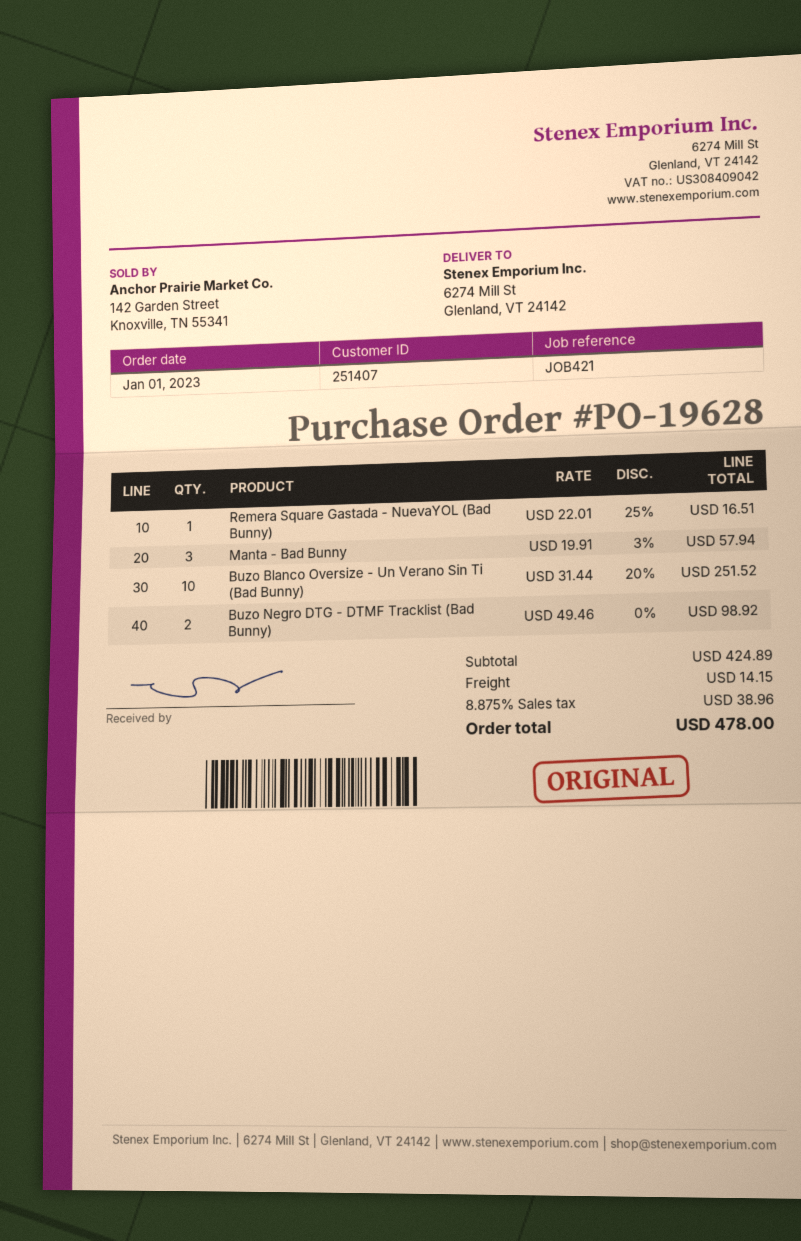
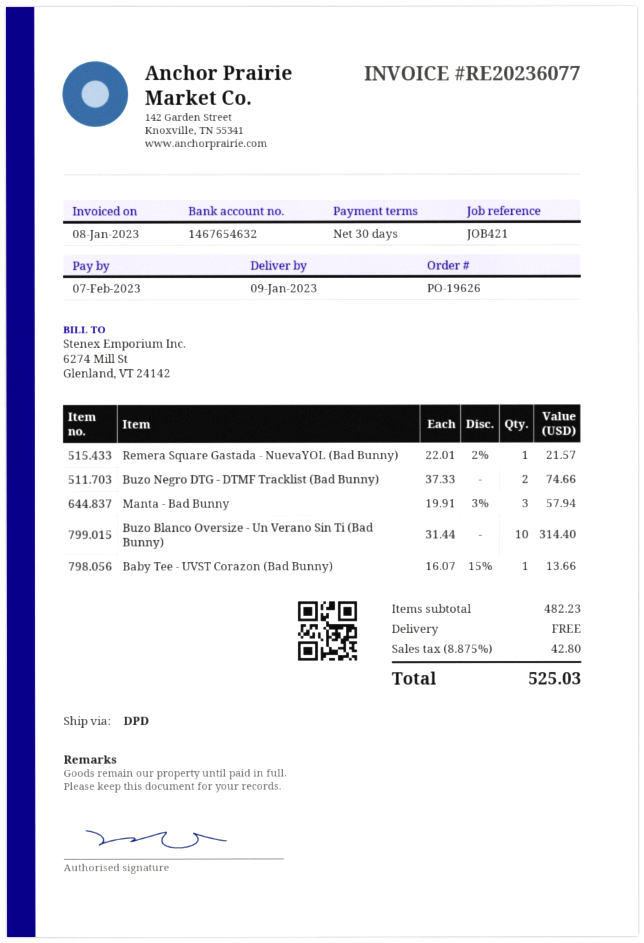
order number: PO-19628 -> PO-19626
Remera Square Gastada - NuevaYOL (Bad Bunny): 1 x 22.01 - 25% = 16.51 -> 1 x 22.01 - 2% = 21.57
Buzo Blanco Oversize - Un Verano Sin Ti (Bad Bunny): 10 x 31.44 - 20% = 251.52 -> 10 x 31.44 = 314.40
Buzo Negro DTG - DTMF Tracklist (Bad Bunny): 2 x 49.46 = 98.92 -> 2 x 37.33 = 74.66
Baby Tee - UVST Corazon (Bad Bunny): none -> 1 x 16.07 - 15% = 13.66
subtotal: 424.89 -> 482.23
shipping: 14.15 -> 0.00
tax: 8.875% = 38.96 -> 8.875% = 42.80
total: 478.00 -> 525.03

